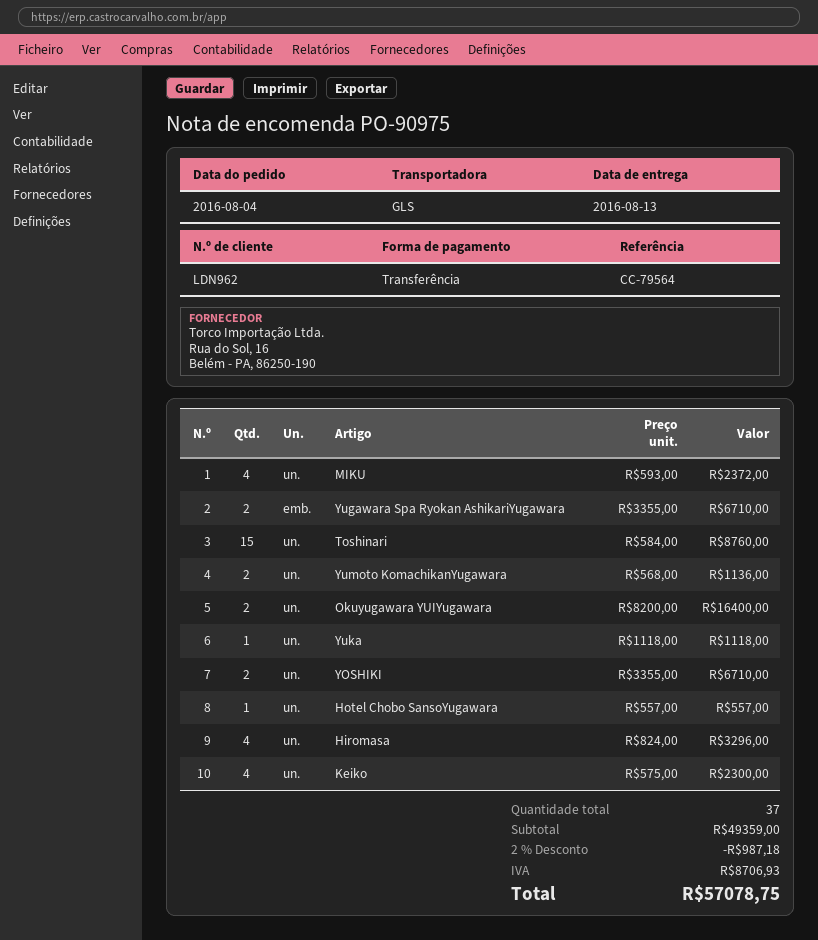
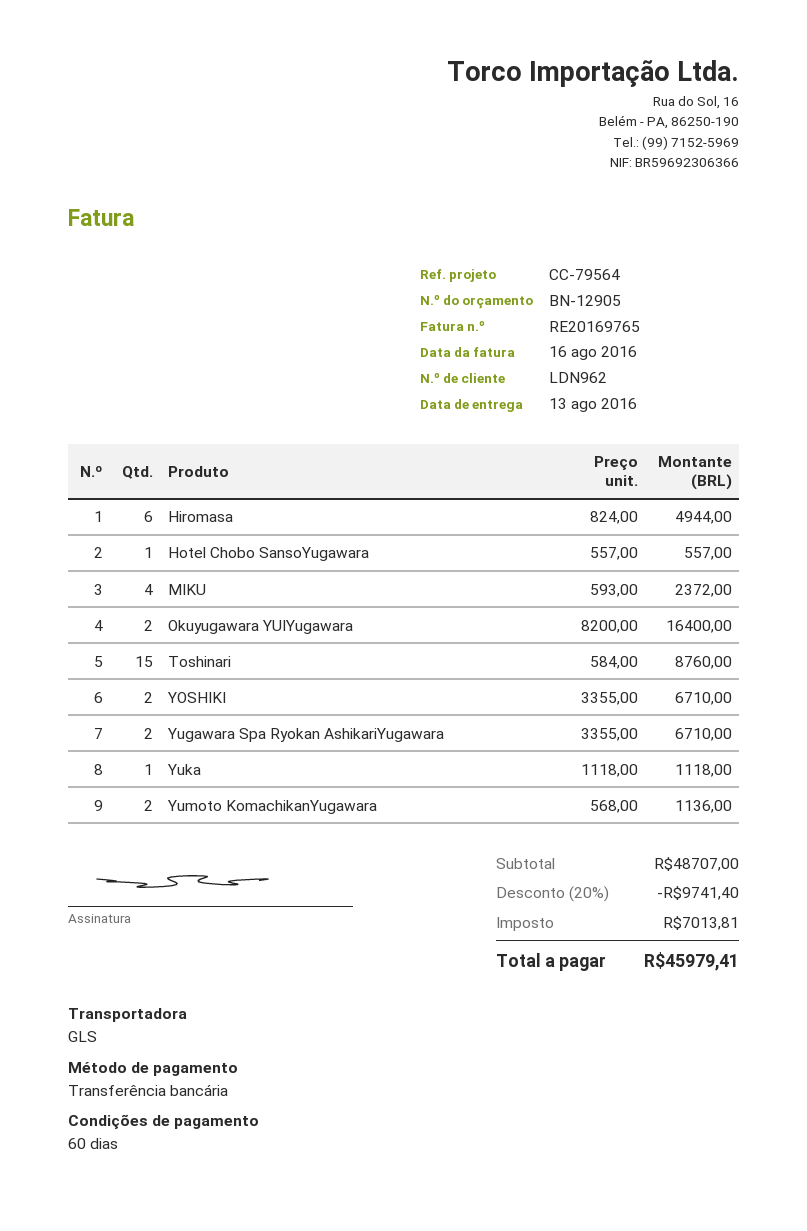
Hiromasa: 4 x 824.00 = 3296.00 -> 6 x 824.00 = 4944.00
Keiko: 4 x 575.00 = 2300.00 -> none
subtotal: 49359.00 -> 48707.00
discount: 2% = 987.18 -> 20% = 9741.40
tax: 8706.93 -> 7013.81
total: 57078.75 -> 45979.41

